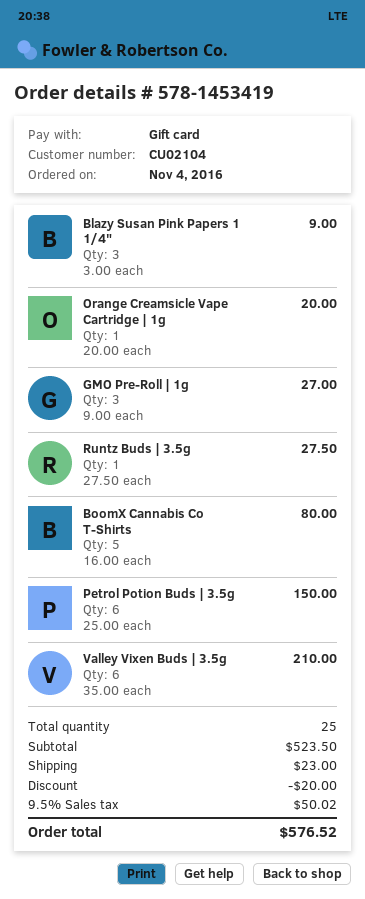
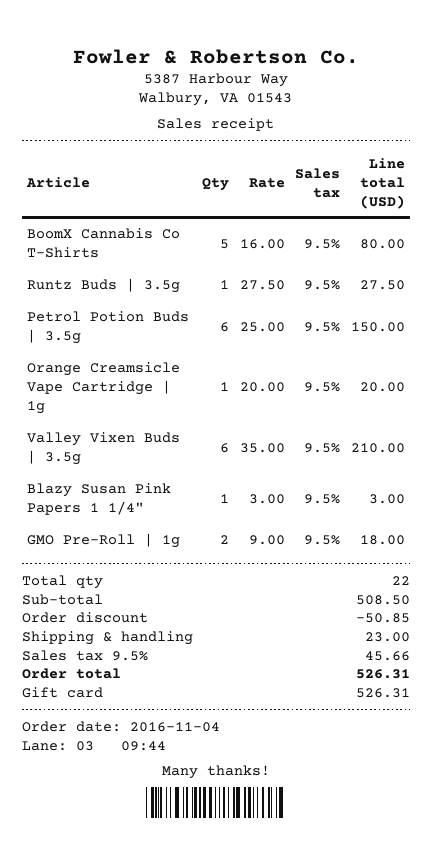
Blazy Susan Pink Papers 1 1/4": 3 x 3.00 = 9.00 -> 1 x 3.00 = 3.00
GMO Pre-Roll | 1g: 3 x 9.00 = 27.00 -> 2 x 9.00 = 18.00
total quantity: 25 -> 22
subtotal: 523.50 -> 508.50
discount: 20.00 -> 50.85
tax: 9.5% = 50.02 -> 9.5% = 45.66
total: 576.52 -> 526.31

